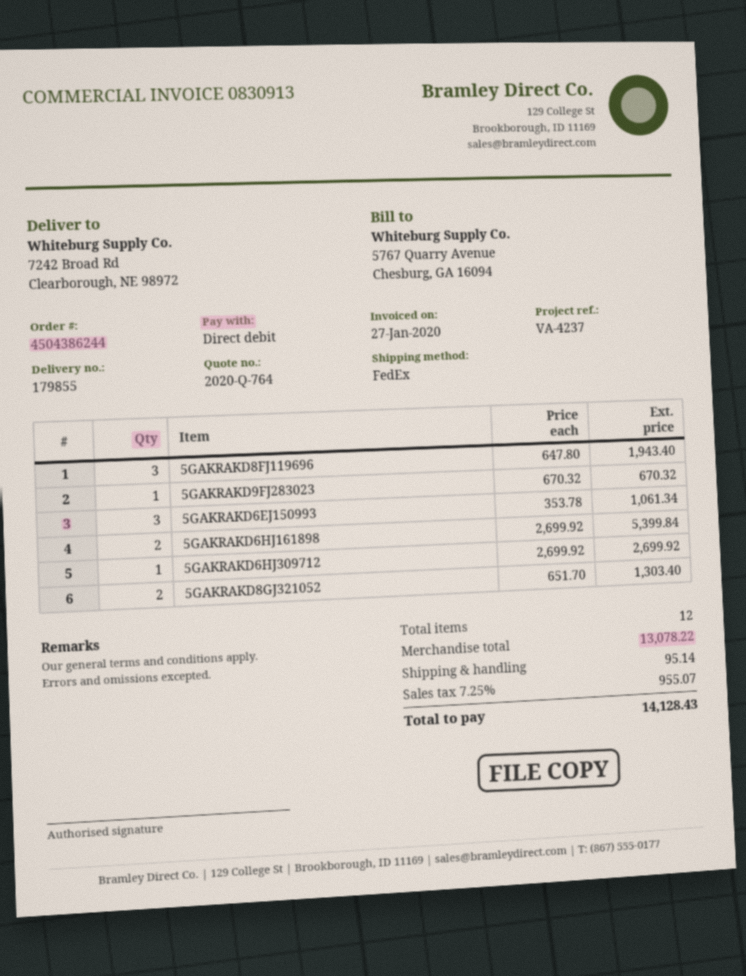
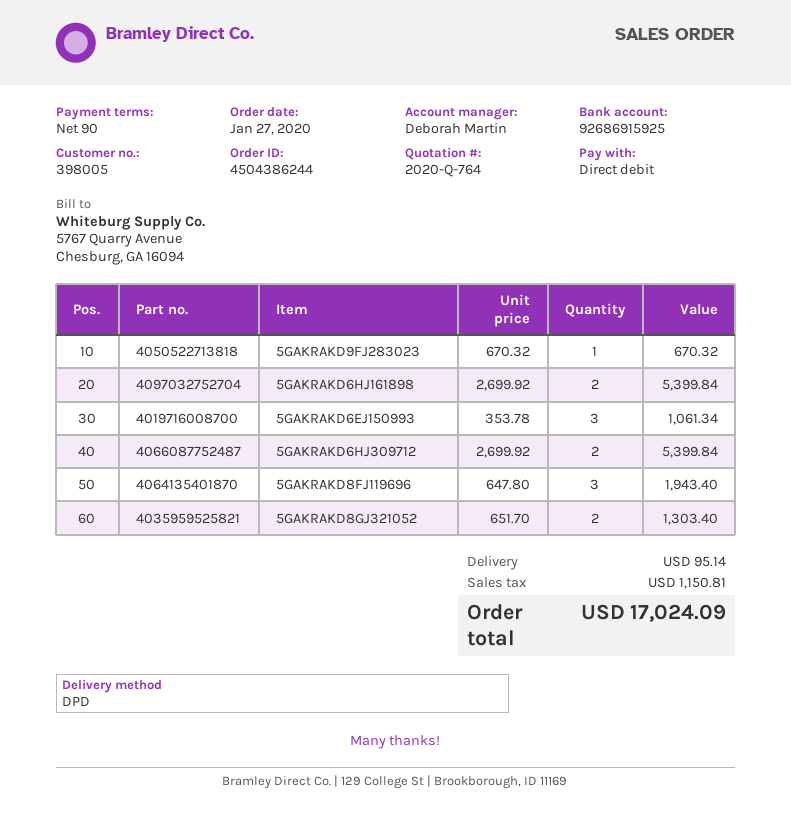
shipping method: FedEx -> DPD
5GAKRAKD6HJ309712: 1 x 2699.92 = 2699.92 -> 2 x 2699.92 = 5399.84
tax: 955.07 -> 1150.81
total: 14128.43 -> 17024.09

